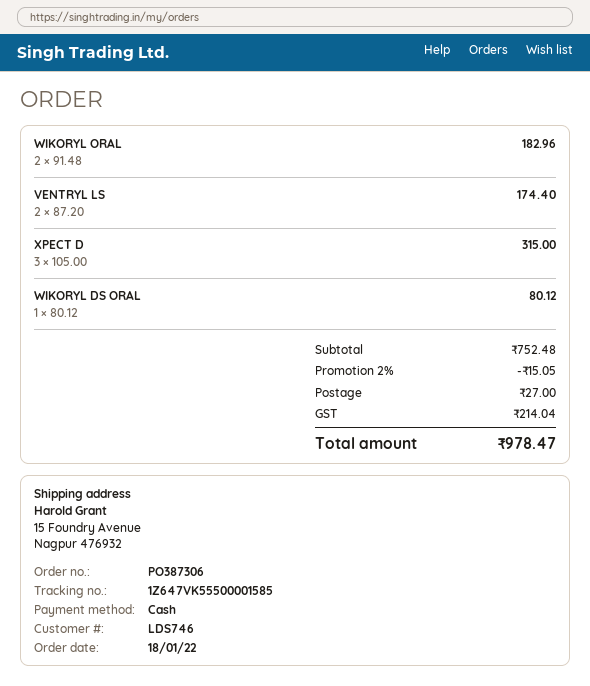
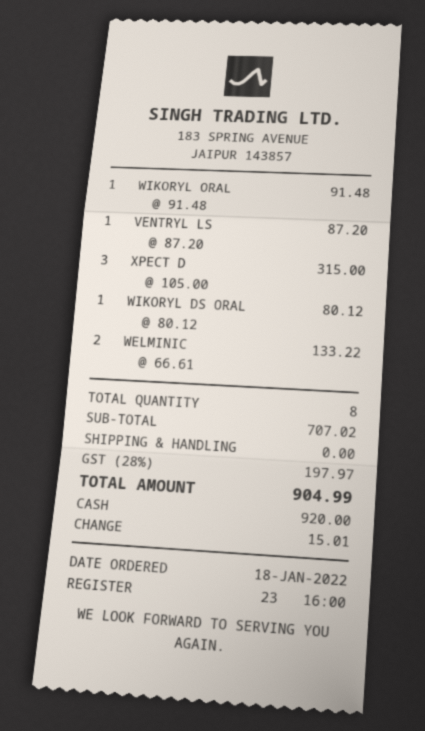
WIKORYL ORAL: 2 x 91.48 = 182.96 -> 1 x 91.48 = 91.48
VENTRYL LS: 2 x 87.20 = 174.40 -> 1 x 87.20 = 87.20
WELMINIC: none -> 2 x 66.61 = 133.22
subtotal: 752.48 -> 707.02
discount: 2% = 15.05 -> none
shipping: 27.00 -> 0.00
tax: 214.04 -> 197.97
total: 978.47 -> 904.99

